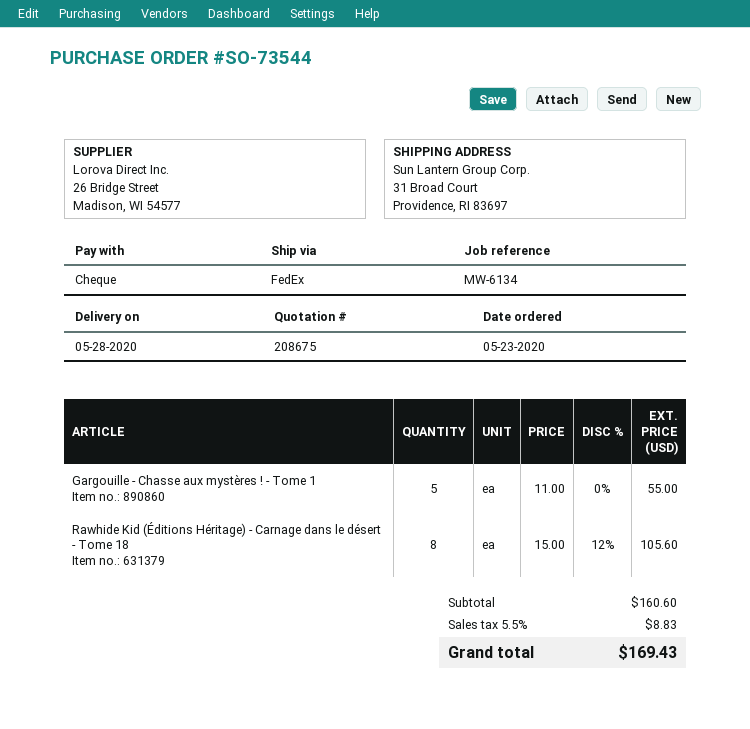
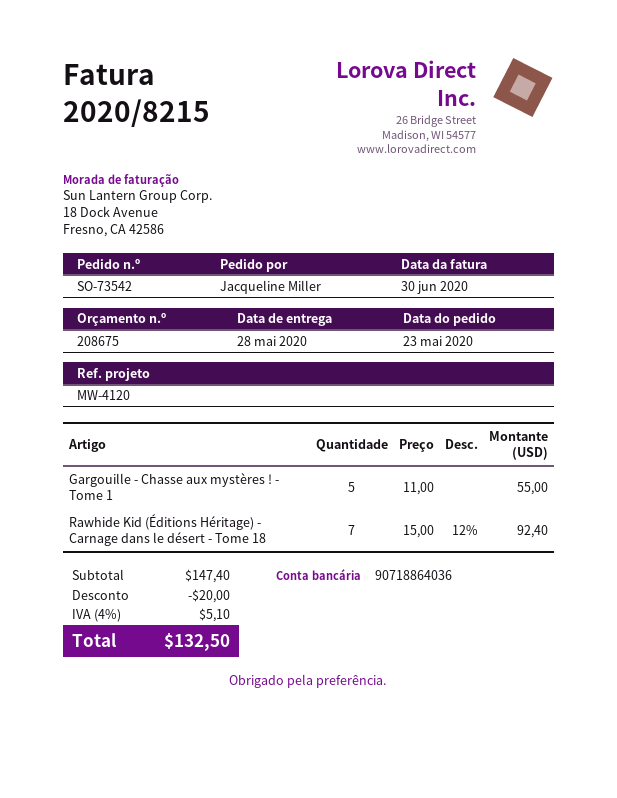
order number: SO-73544 -> SO-73542
reference: MW-6134 -> MW-4120
Rawhide Kid (Éditions Héritage) - Carnage dans le désert - Tome 18: 8 x 15.00 - 12% = 105.60 -> 7 x 15.00 - 12% = 92.40
subtotal: 160.60 -> 147.40
discount: none -> 20.00
tax: 5.5% = 8.83 -> 4% = 5.10
total: 169.43 -> 132.50

